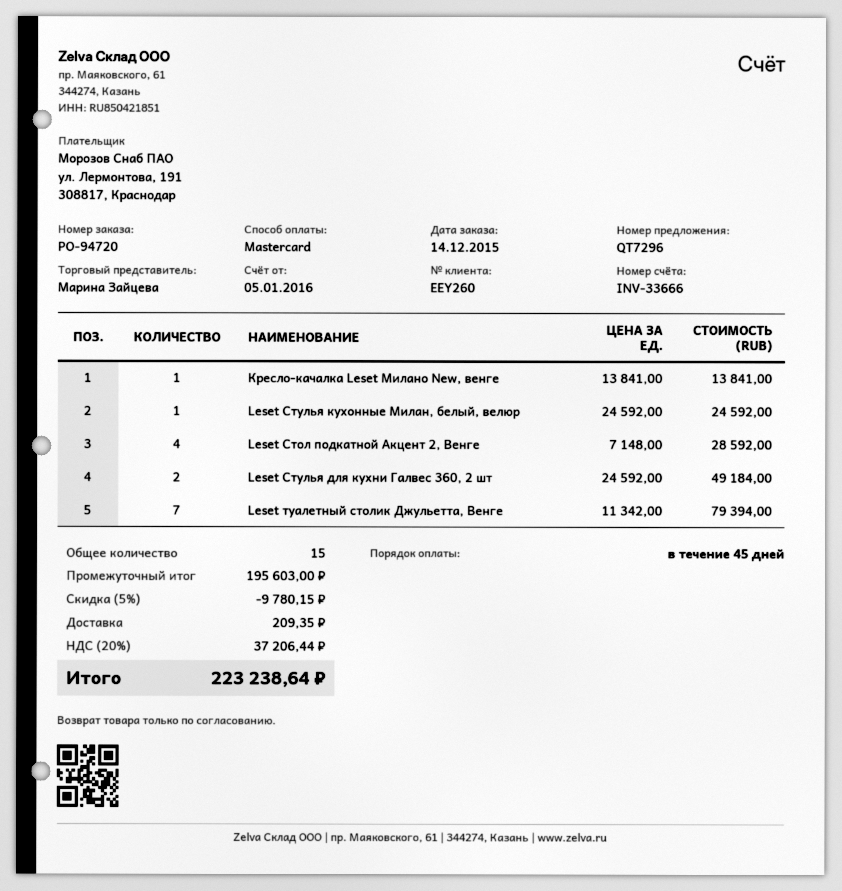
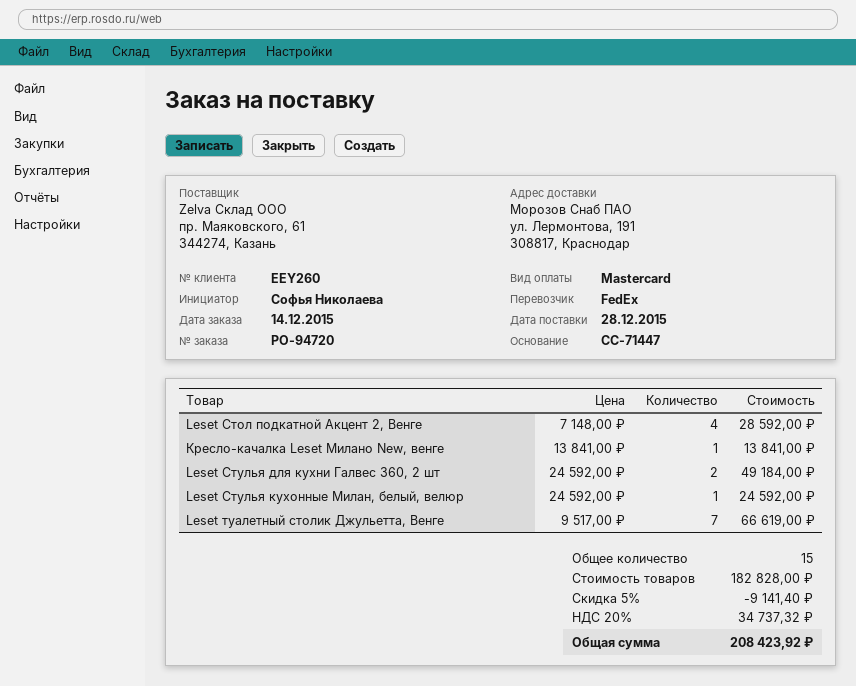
Leset туалетный столик Джульетта, Венге: 7 x 11342.00 = 79394.00 -> 7 x 9517.00 = 66619.00
subtotal: 195603.00 -> 182828.00
discount: 5% = 9780.15 -> 5% = 9141.40
shipping: 209.35 -> none
tax: 20% = 37206.44 -> 20% = 34737.32
total: 223238.64 -> 208423.92

